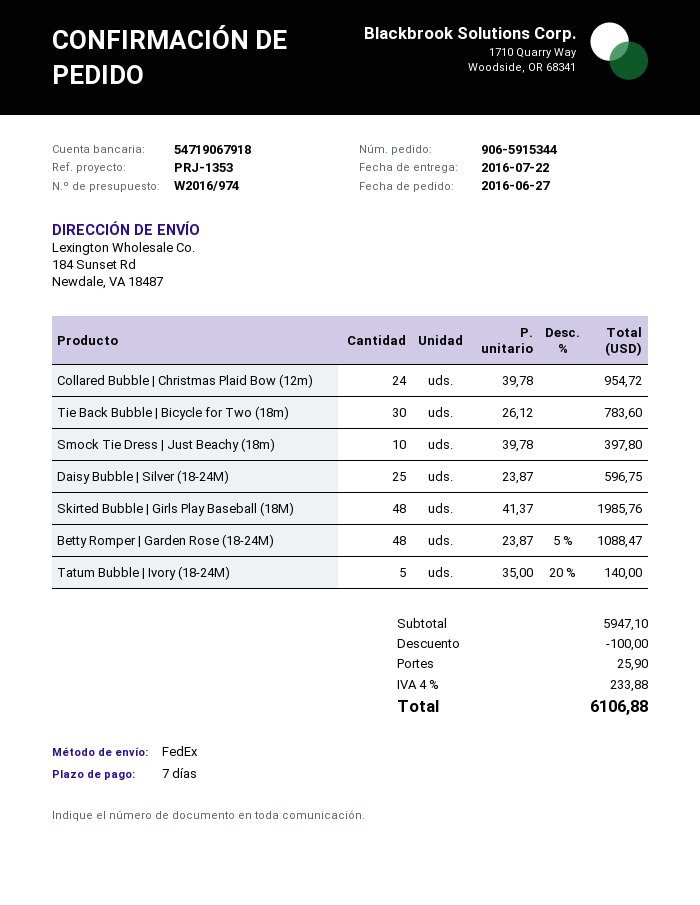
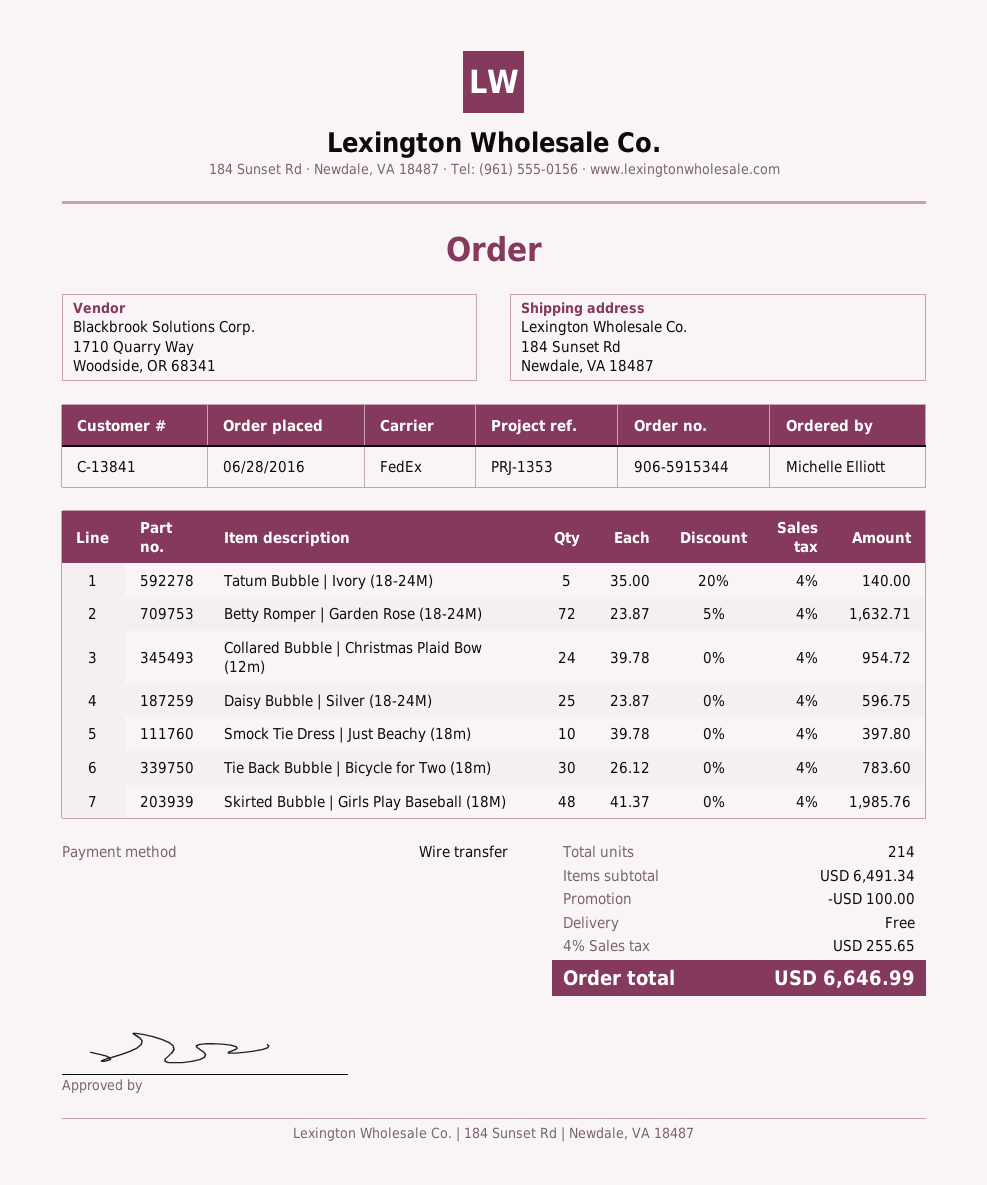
order date: 2016-06-27 -> 2016-06-28
Betty Romper | Garden Rose (18-24M): 48 x 23.87 - 5% = 1088.47 -> 72 x 23.87 - 5% = 1632.71
subtotal: 5947.10 -> 6491.34
shipping: 25.90 -> 0.00
tax: 4% = 233.88 -> 4% = 255.65
total: 6106.88 -> 6646.99

